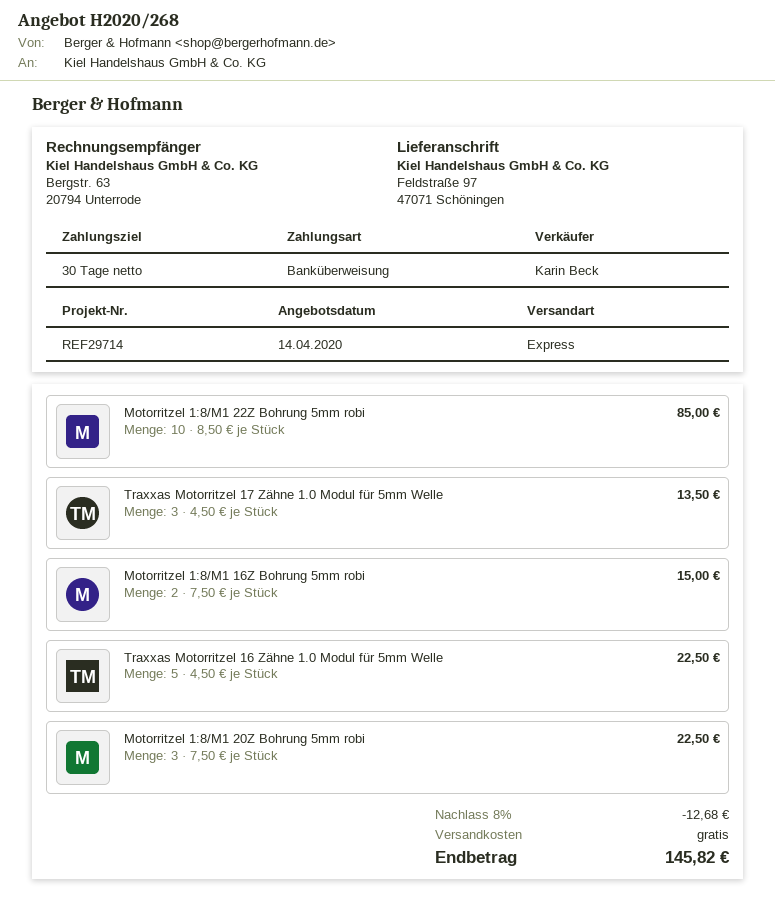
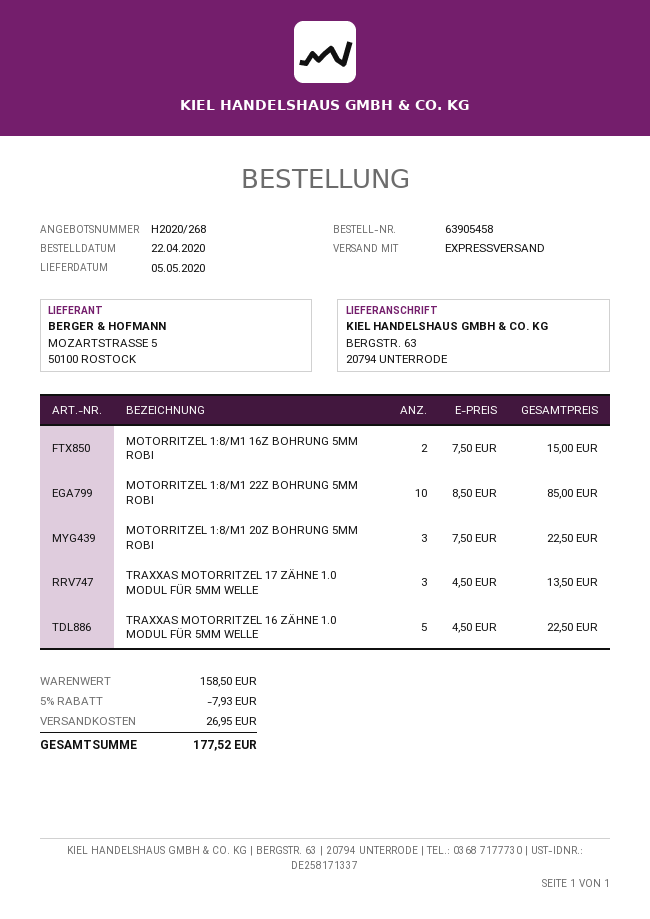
ship to: Feldstraße 97, 47071 Schöningen -> BERGSTR. 63, 20794 UNTERRODE
discount: 8% = 12.68 -> 5% = 7.93
shipping: 0.00 -> 26.95
total: 145.82 -> 177.52

